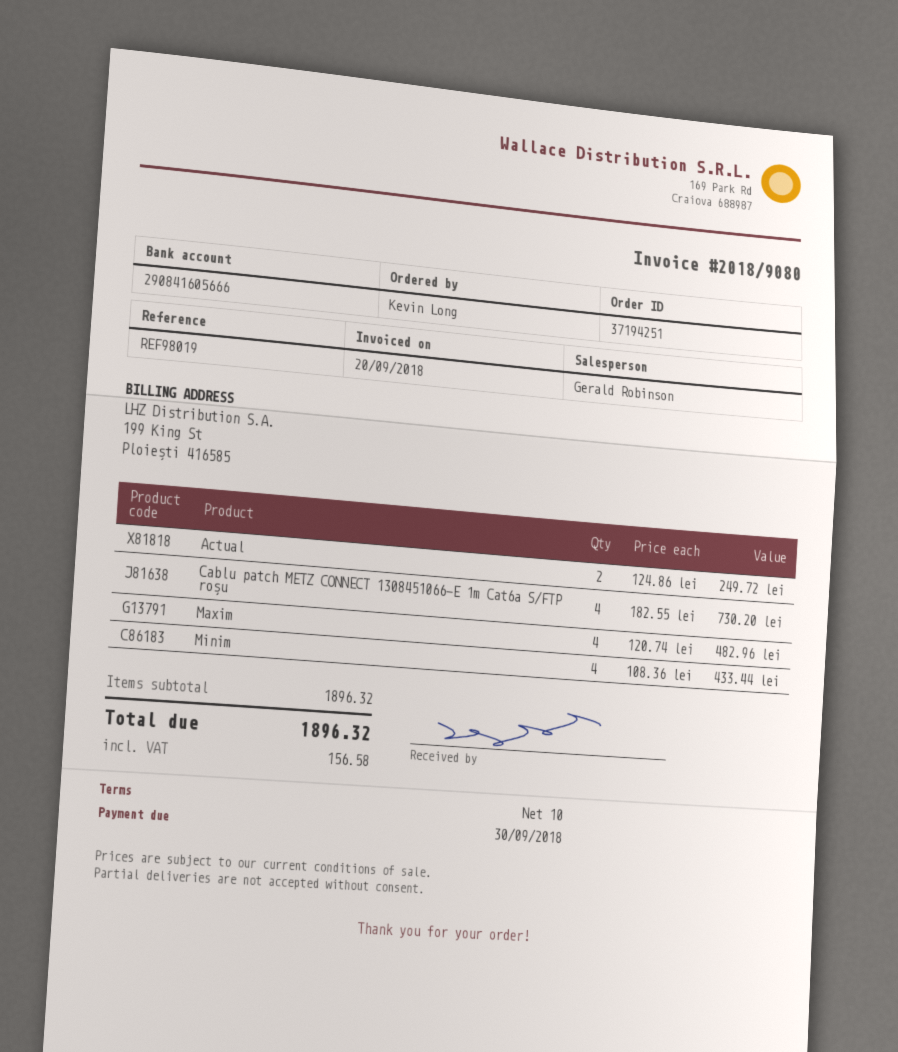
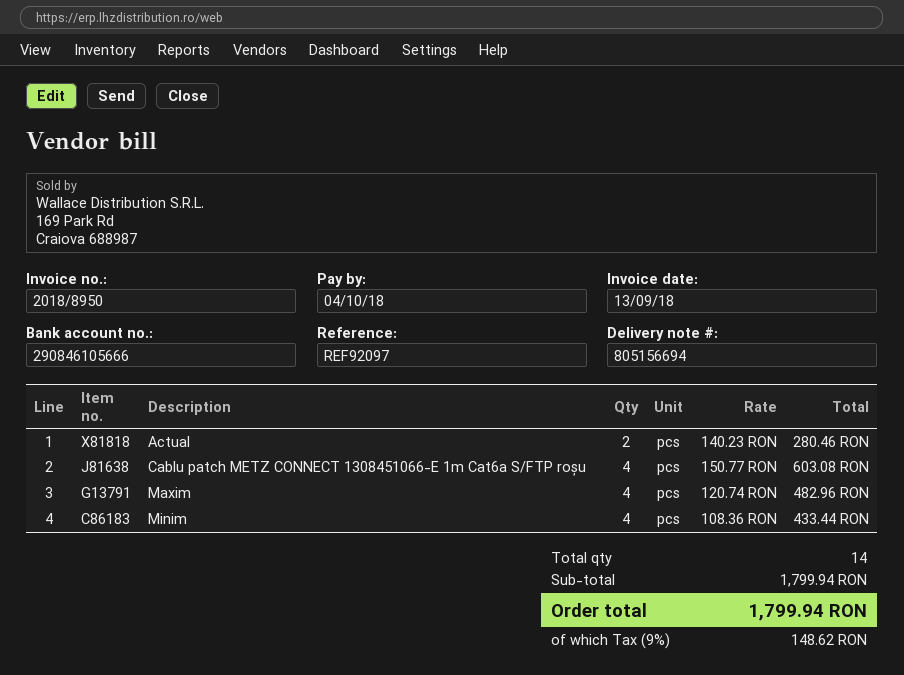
invoice number: 2018/9080 -> 2018/8950
invoice date: 2018-09-20 -> 2018-09-13
due date: 2018-09-30 -> 2018-10-04
reference: REF98019 -> REF92097
bank account: 290841605666 -> 290846105666
Actual: 2 x 124.86 = 249.72 -> 2 x 140.23 = 280.46
Cablu patch METZ CONNECT 1308451066-E 1m Cat6a S/FTP roșu: 4 x 182.55 = 730.20 -> 4 x 150.77 = 603.08
subtotal: 1896.32 -> 1799.94
tax: 156.58 -> 148.62
total: 1896.32 -> 1799.94

